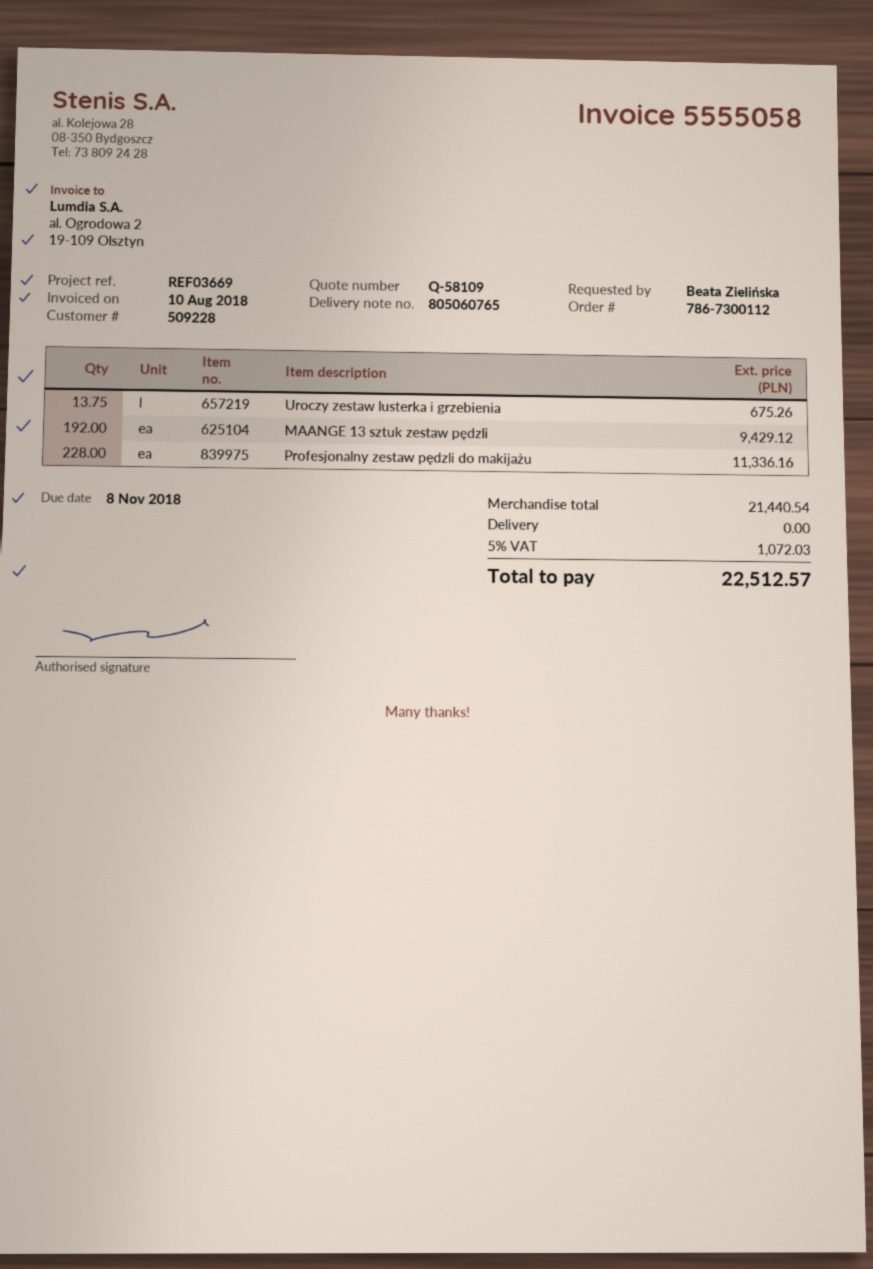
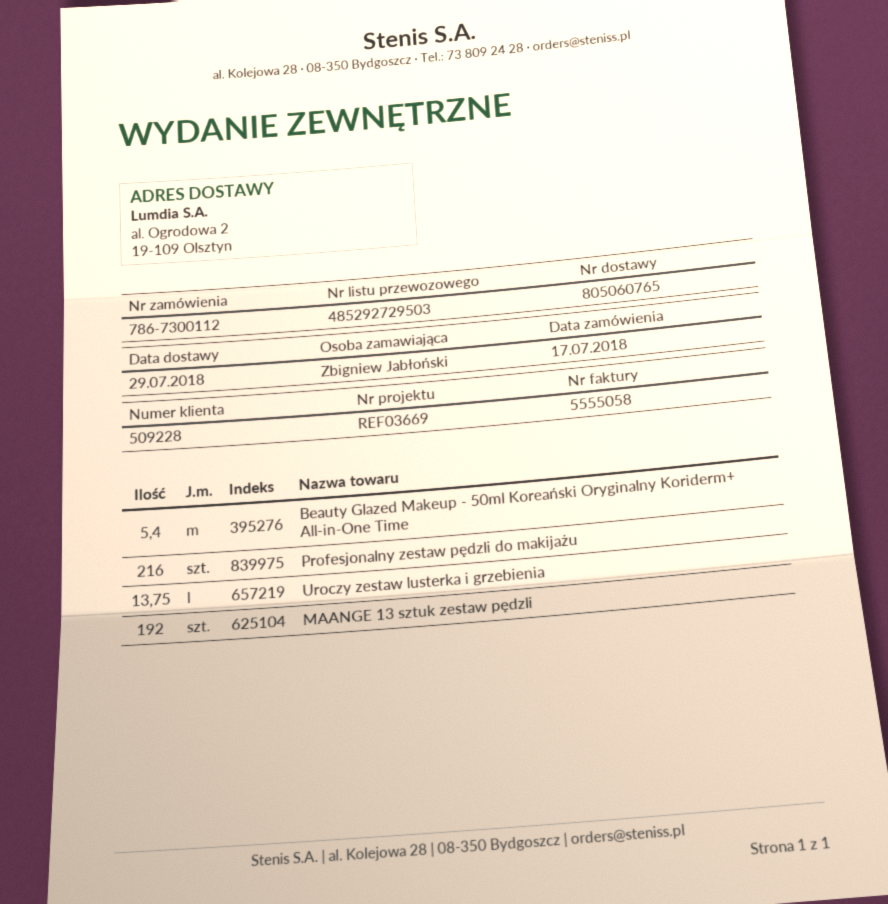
ordered by: Beata Zielińska -> Zbigniew Jabłoński
Profesjonalny zestaw pędzli do makijażu: 228 -> 216
Beauty Glazed Makeup - 50ml Koreański Oryginalny Koriderm+ All-in-One Time: none -> 5.4

